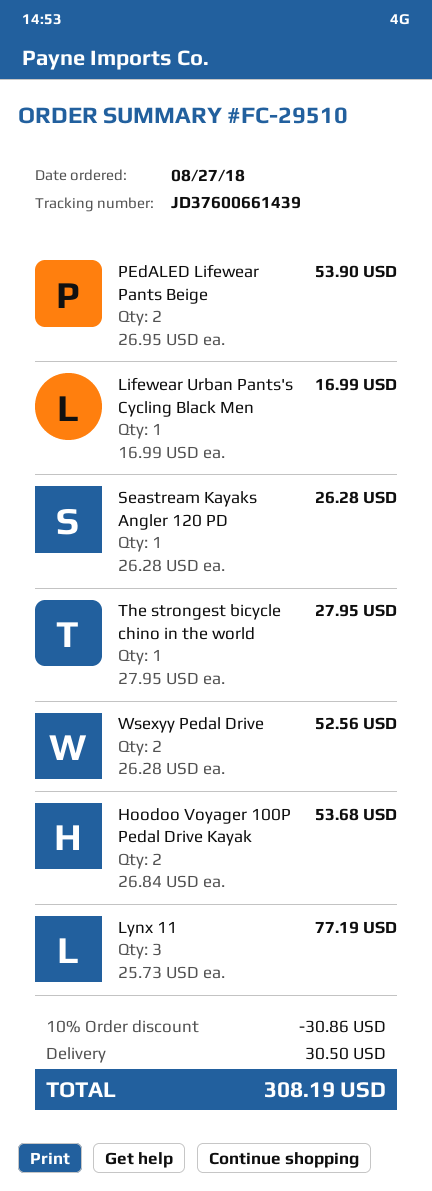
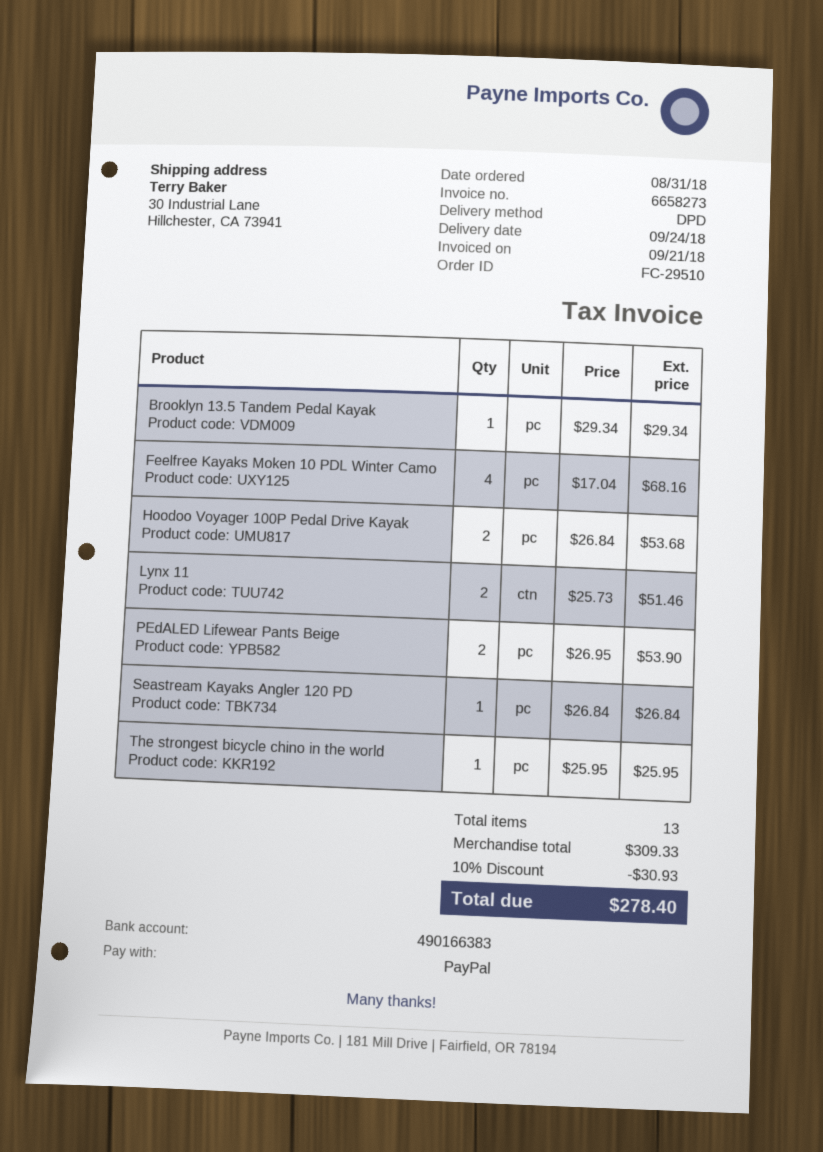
order date: 2018-08-27 -> 2018-08-31
Lifewear Urban Pants's Cycling Black Men: 1 x 16.99 = 16.99 -> none
Seastream Kayaks Angler 120 PD: 1 x 26.28 = 26.28 -> 1 x 26.84 = 26.84
The strongest bicycle chino in the world: 1 x 27.95 = 27.95 -> 1 x 25.95 = 25.95
Wsexyy Pedal Drive: 2 x 26.28 = 52.56 -> none
Lynx 11: 3 x 25.73 = 77.19 -> 2 x 25.73 = 51.46
Brooklyn 13.5 Tandem Pedal Kayak: none -> 1 x 29.34 = 29.34
Feelfree Kayaks Moken 10 PDL Winter Camo: none -> 4 x 17.04 = 68.16
discount: 10% = 30.86 -> 10% = 30.93
shipping: 30.50 -> none
total: 308.19 -> 278.40

